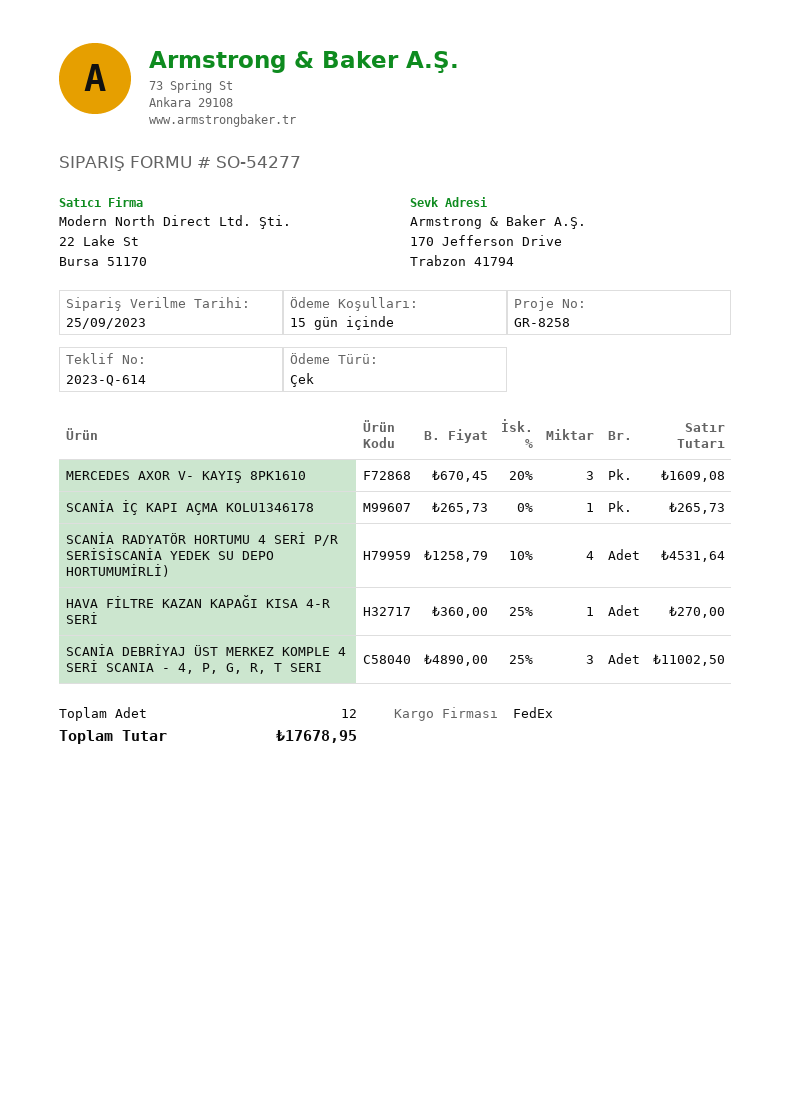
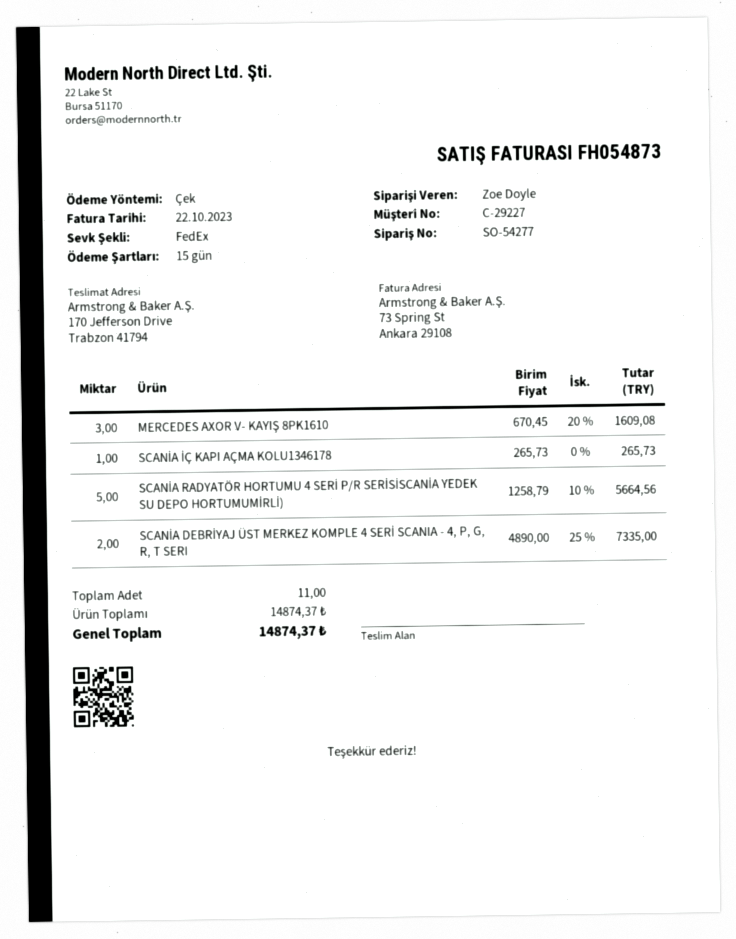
SCANİA RADYATÖR HORTUMU 4 SERİ P/R SERİSİSCANİA YEDEK SU DEPO HORTUMUMİRLİ): 4 x 1258.79 - 10% = 4531.64 -> 5 x 1258.79 - 10% = 5664.56
HAVA FİLTRE KAZAN KAPAĞI KISA 4-R SERİ: 1 x 360.00 - 25% = 270.00 -> none
SCANİA DEBRİYAJ ÜST MERKEZ KOMPLE 4 SERİ SCANIA - 4, P, G, R, T SERI: 3 x 4890.00 - 25% = 11002.50 -> 2 x 4890.00 - 25% = 7335.00
total quantity: 12 -> 11
total: 17678.95 -> 14874.37

